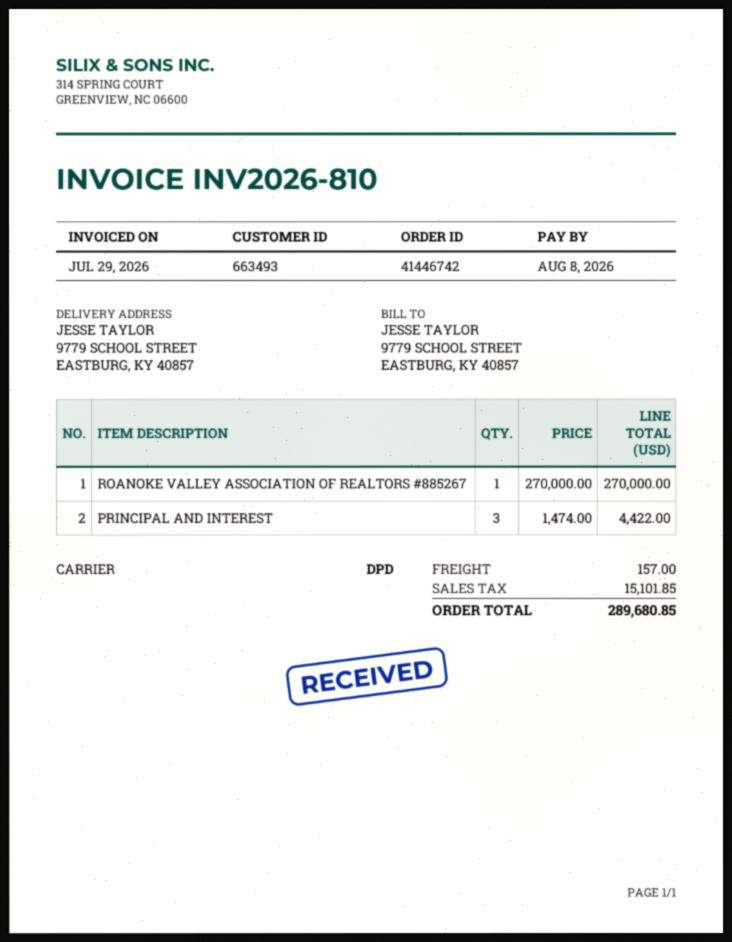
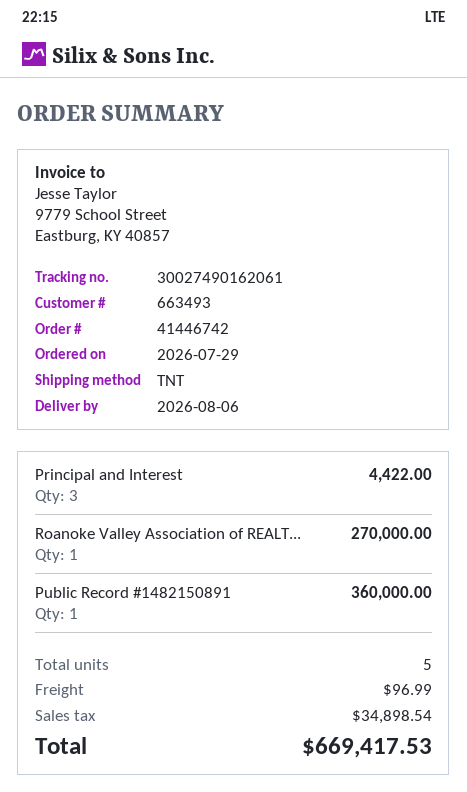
shipping method: DPD -> TNT
Public Record #1482150891: none -> 1 for 360000.00
shipping: 157.00 -> 96.99
tax: 15101.85 -> 34898.54
total: 289680.85 -> 669417.53

